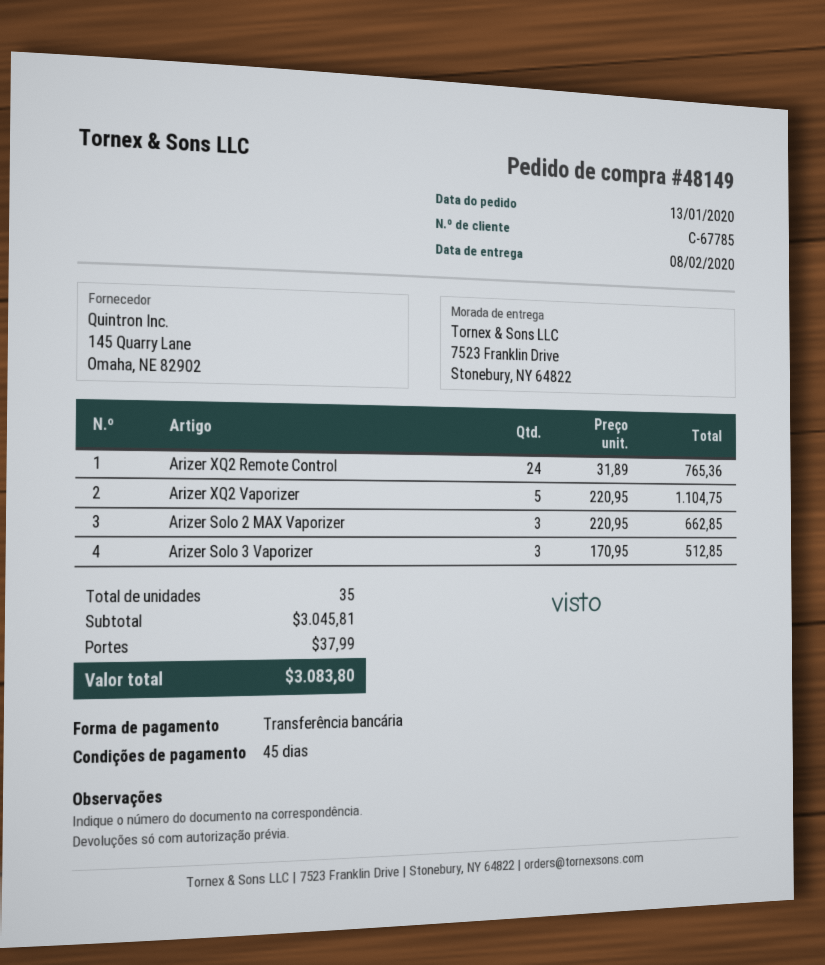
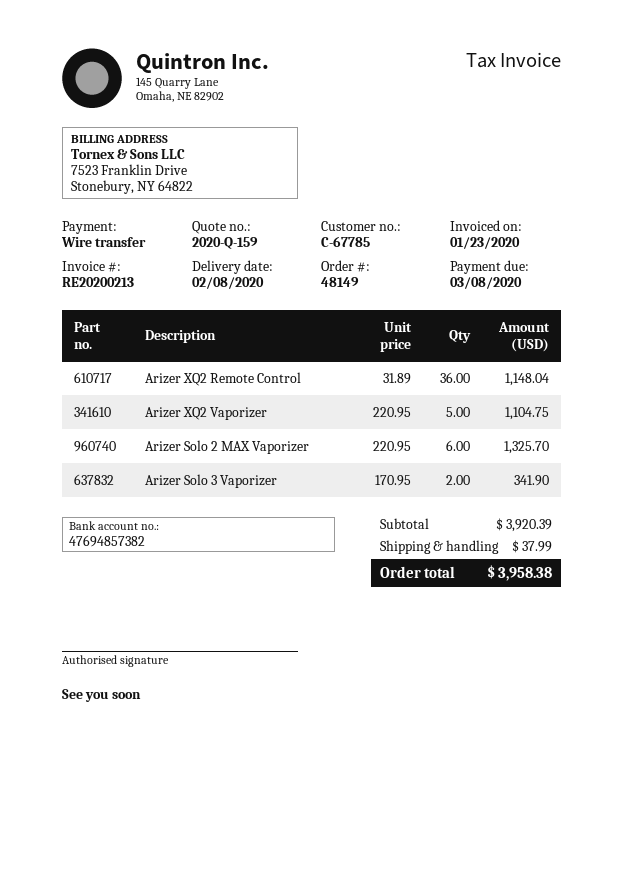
Arizer XQ2 Remote Control: 24 x 31.89 = 765.36 -> 36 x 31.89 = 1148.04
Arizer Solo 2 MAX Vaporizer: 3 x 220.95 = 662.85 -> 6 x 220.95 = 1325.70
Arizer Solo 3 Vaporizer: 3 x 170.95 = 512.85 -> 2 x 170.95 = 341.90
subtotal: 3045.81 -> 3920.39
total: 3083.80 -> 3958.38

